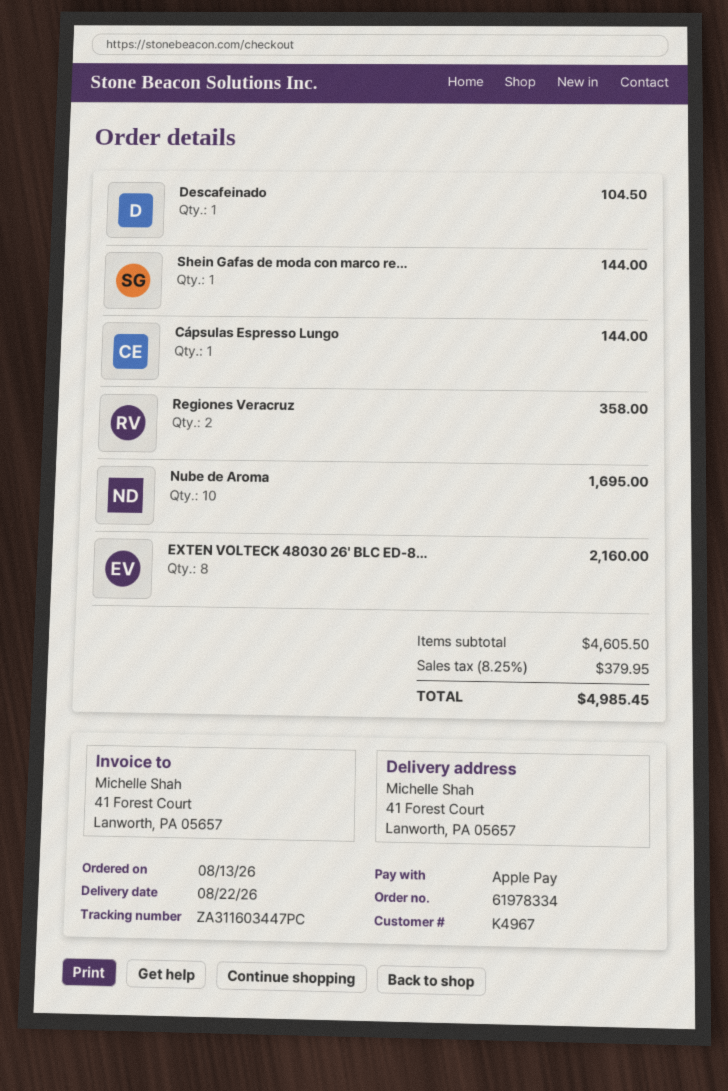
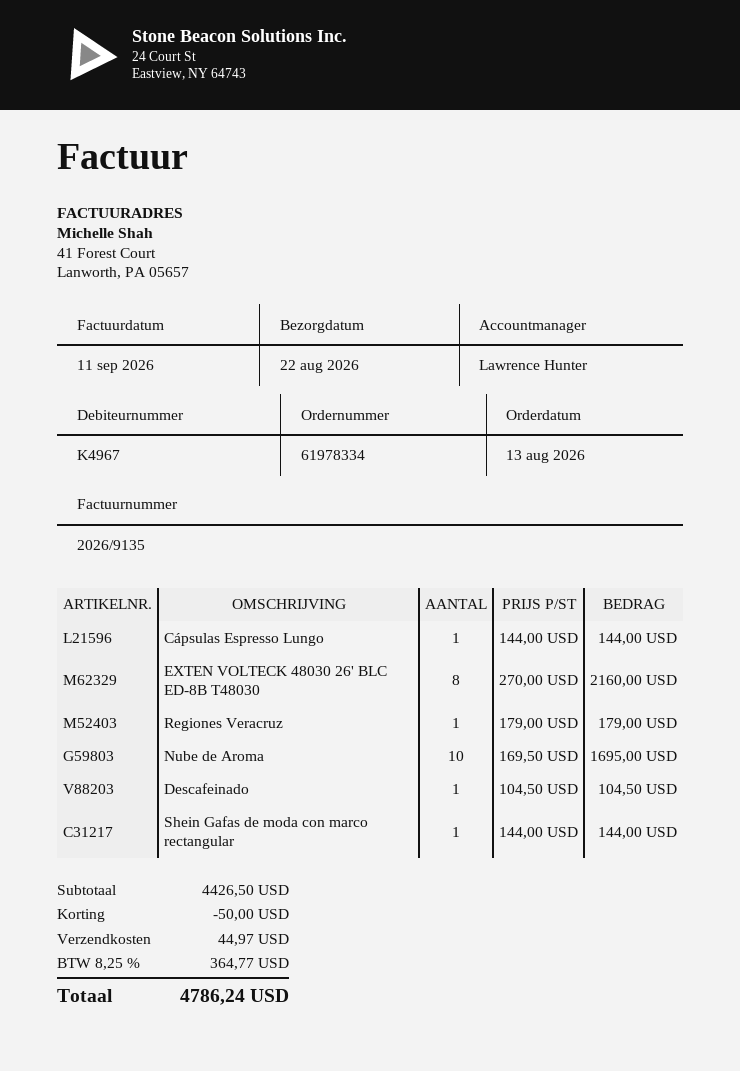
Regiones Veracruz: 2 for 358.00 -> 1 for 179.00
subtotal: 4605.50 -> 4426.50
discount: none -> 50.00
shipping: none -> 44.97
tax: 8.25% = 379.95 -> 8.25% = 364.77
total: 4985.45 -> 4786.24

